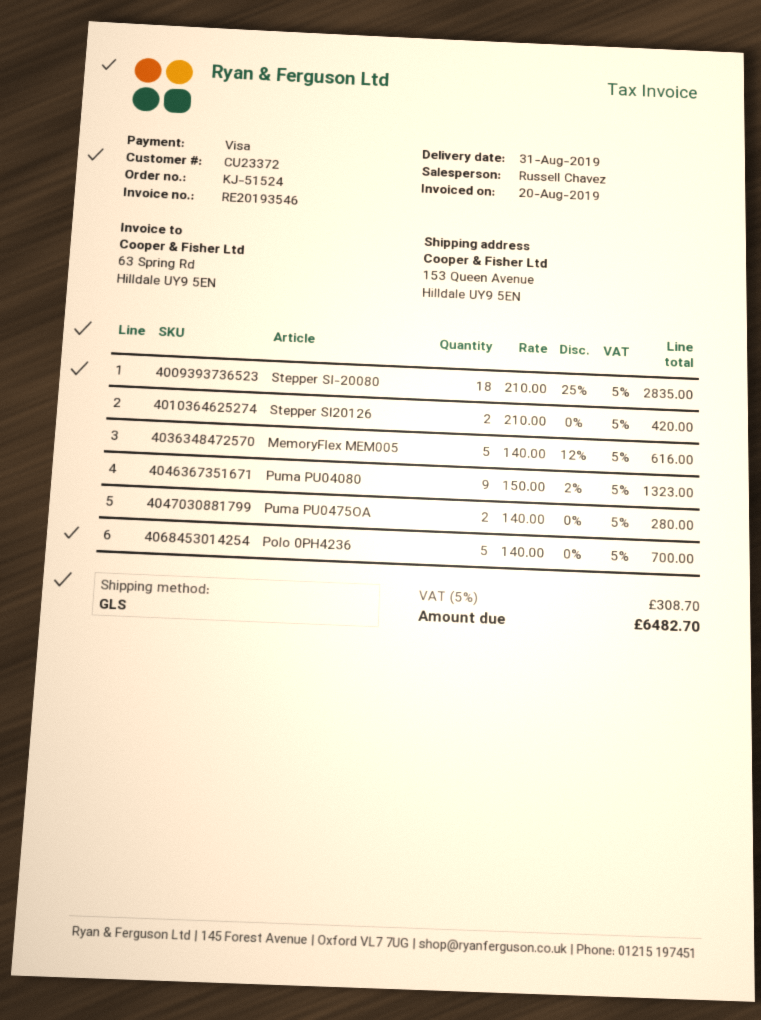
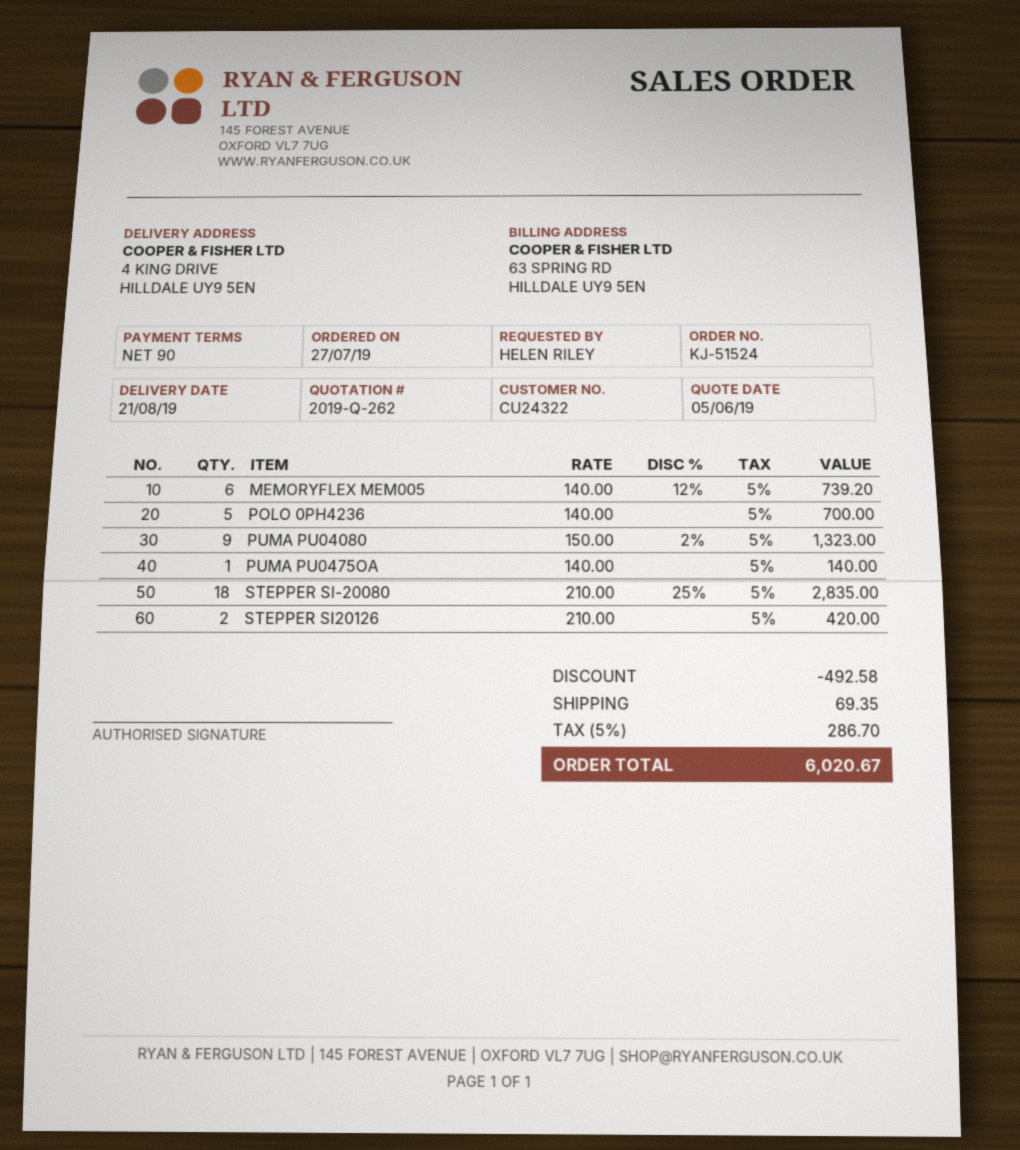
delivery date: 2019-08-31 -> 2019-08-21
customer number: CU23372 -> CU24322
ship to: 153 Queen Avenue, Hilldale UY9 5EN -> 4 KING DRIVE, HILLDALE UY9 5EN
MemoryFlex MEM005: 5 x 140.00 - 12% = 616.00 -> 6 x 140.00 - 12% = 739.20
Puma PU0475OA: 2 x 140.00 = 280.00 -> 1 x 140.00 = 140.00
discount: none -> 492.58
shipping: none -> 69.35
tax: 5% = 308.70 -> 5% = 286.70
total: 6482.70 -> 6020.67

